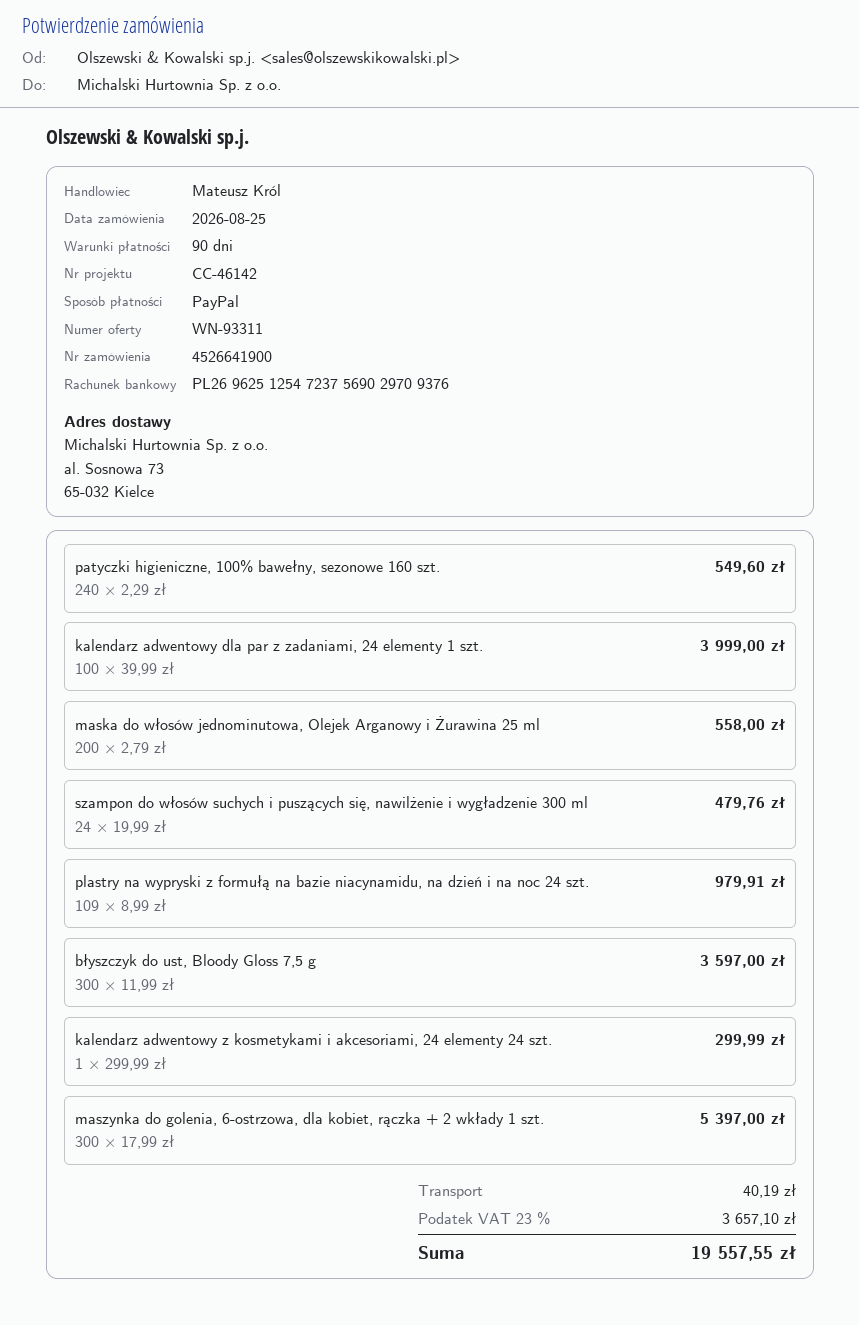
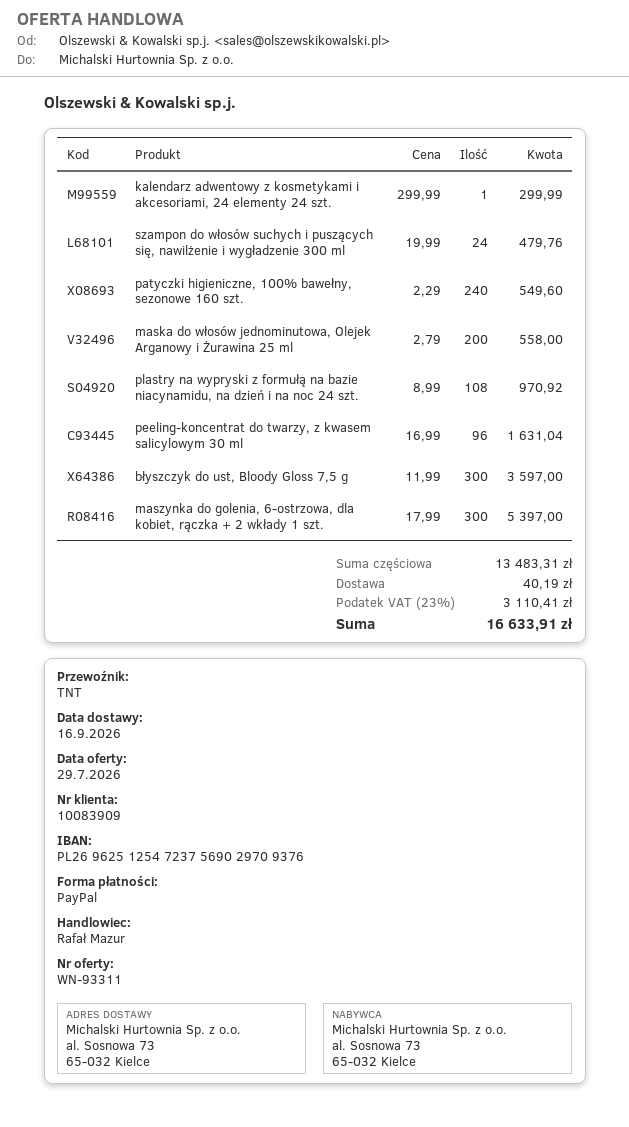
sales rep: Mateusz Król -> Rafał Mazur
kalendarz adwentowy dla par z zadaniami, 24 elementy 1 szt.: 100 x 39.99 = 3999.00 -> none
plastry na wypryski z formułą na bazie niacynamidu, na dzień i na noc 24 szt.: 109 x 8.99 = 979.91 -> 108 x 8.99 = 970.92
peeling-koncentrat do twarzy, z kwasem salicylowym 30 ml: none -> 96 x 16.99 = 1631.04
tax: 23% = 3657.10 -> 23% = 3110.41
total: 19557.55 -> 16633.91

